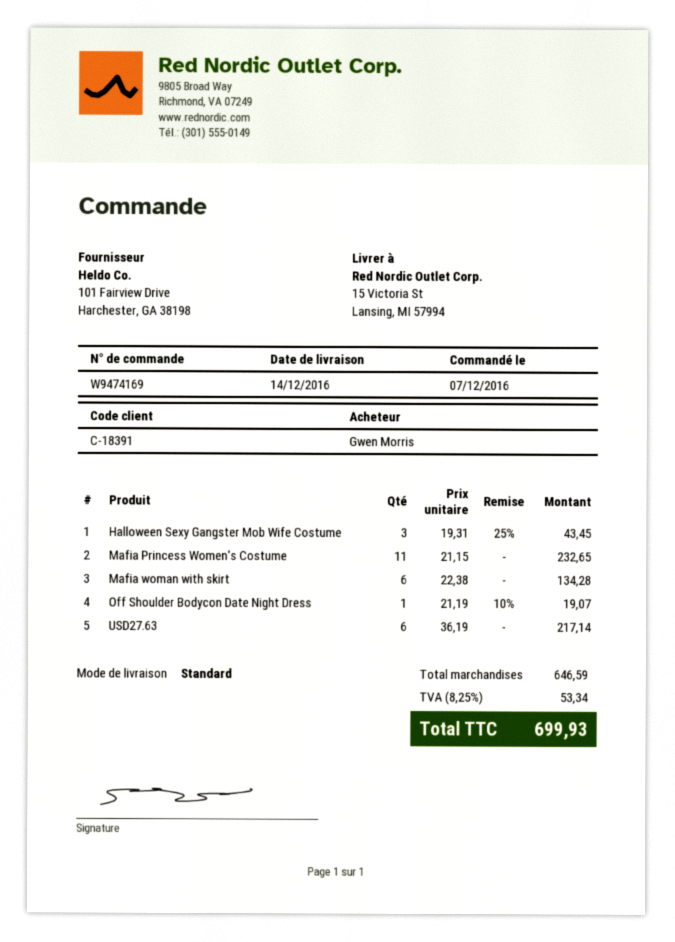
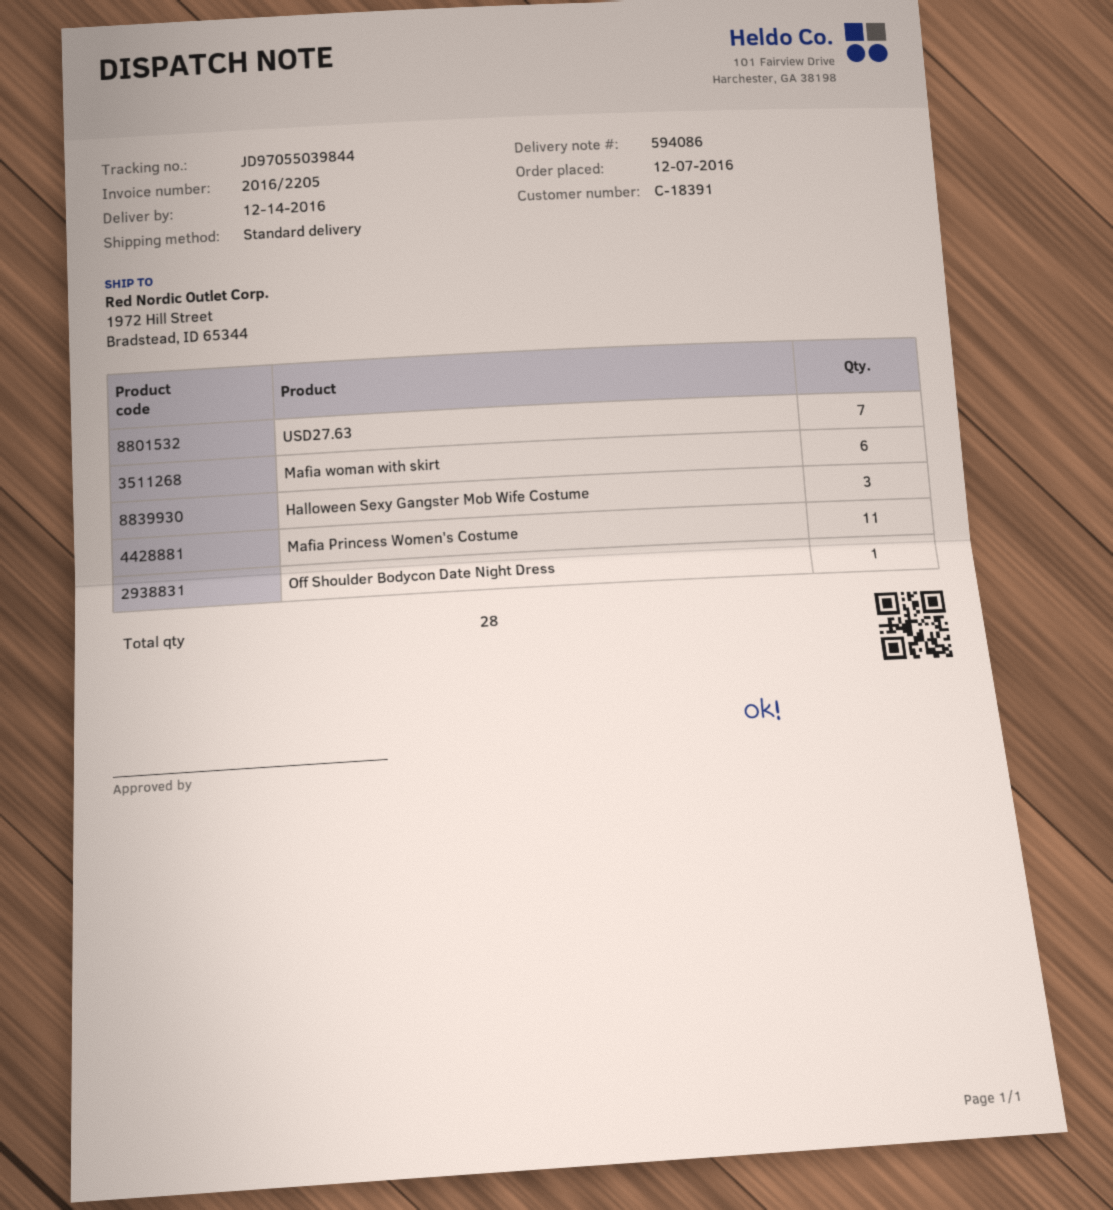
ship to: 15 Victoria St, Lansing, MI 57994 -> 1972 Hill Street, Bradstead, ID 65344
USD27.63: 6 -> 7

